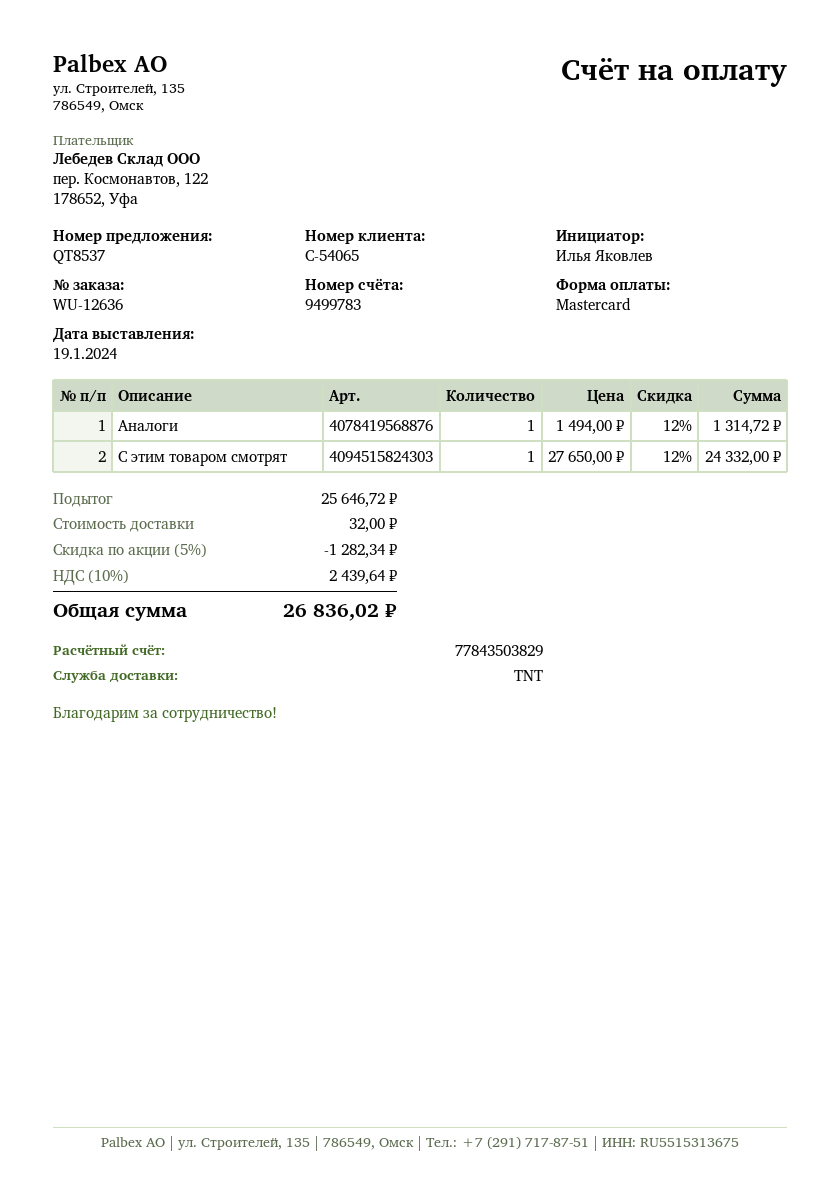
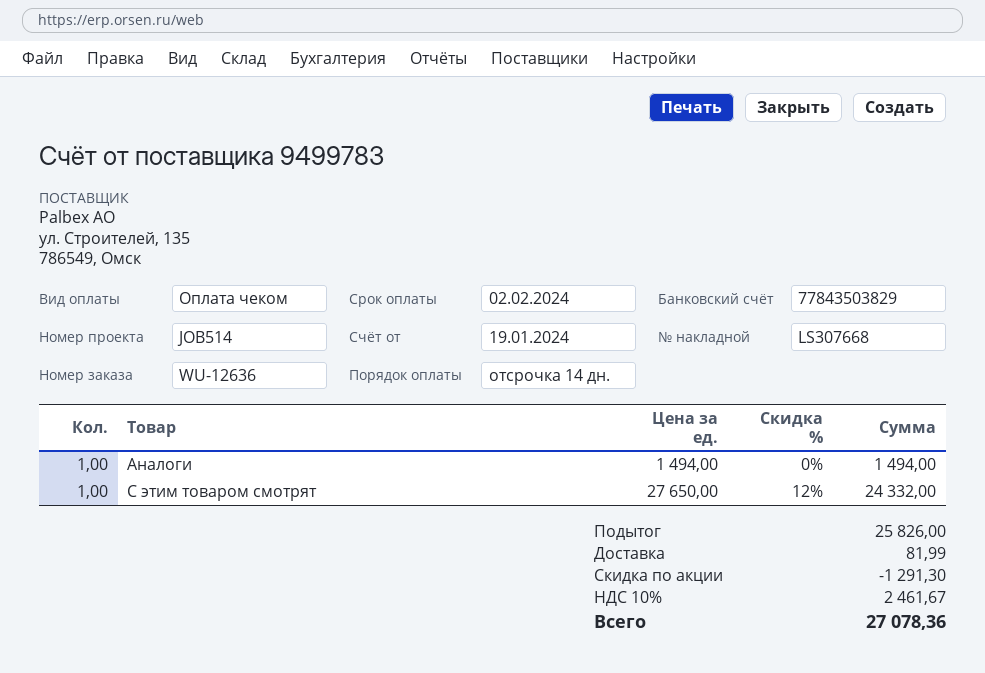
payment method: Mastercard -> cheque
Аналоги: 1 x 1494.00 - 12% = 1314.72 -> 1 x 1494.00 = 1494.00
subtotal: 25646.72 -> 25826.00
discount: 1282.34 -> 1291.30
shipping: 32.00 -> 81.99
tax: 10% = 2439.64 -> 10% = 2461.67
total: 26836.02 -> 27078.36

